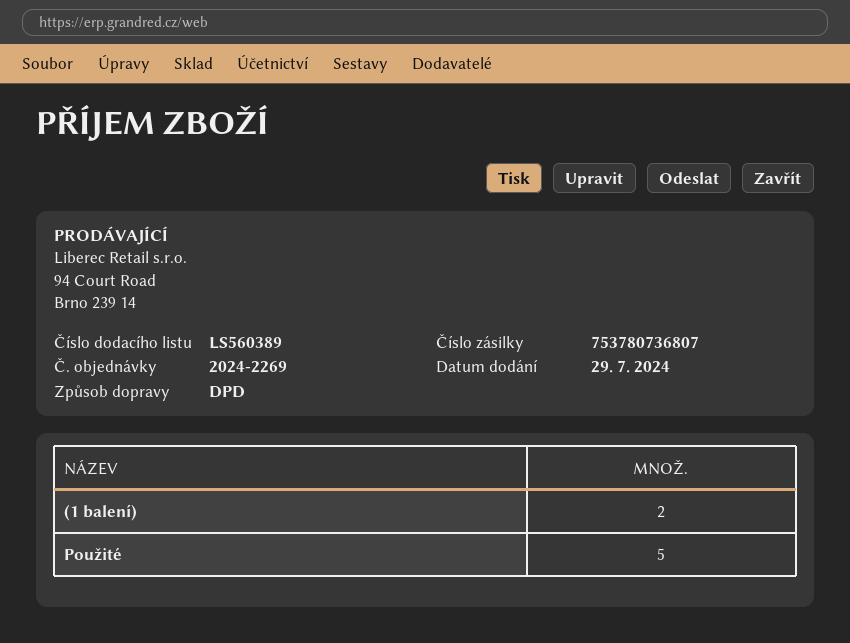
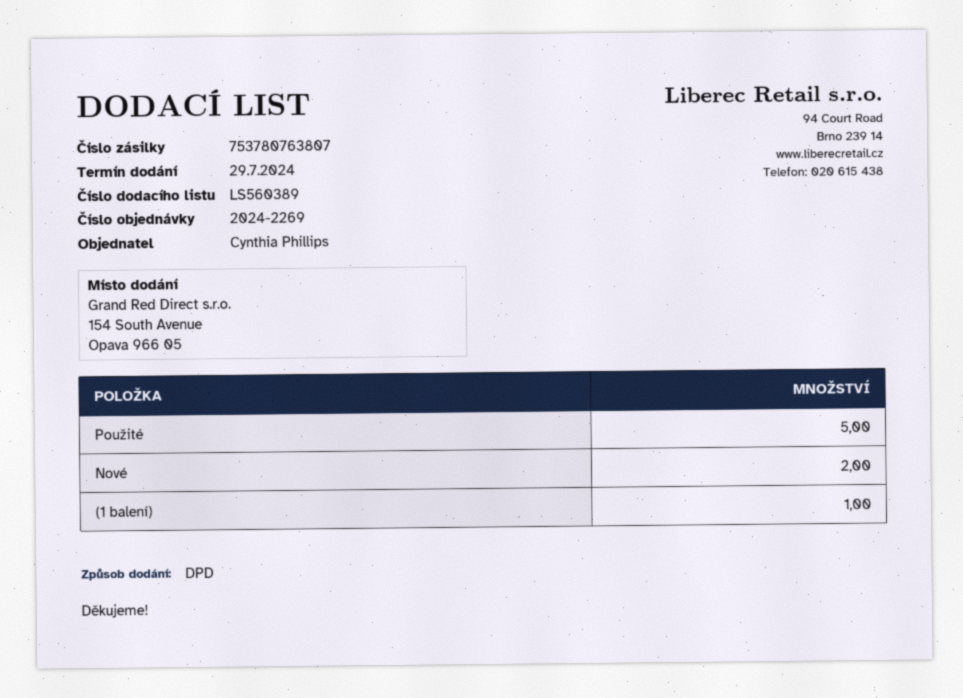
tracking number: 753780736807 -> 753780763807
(1 balení): 2 -> 1
Nové: none -> 2

